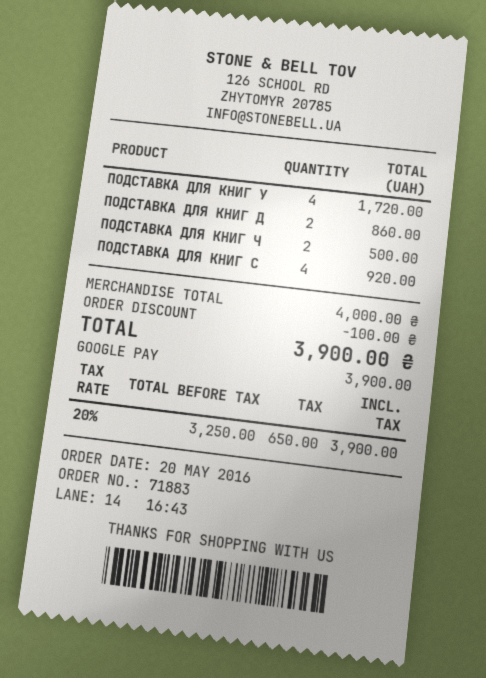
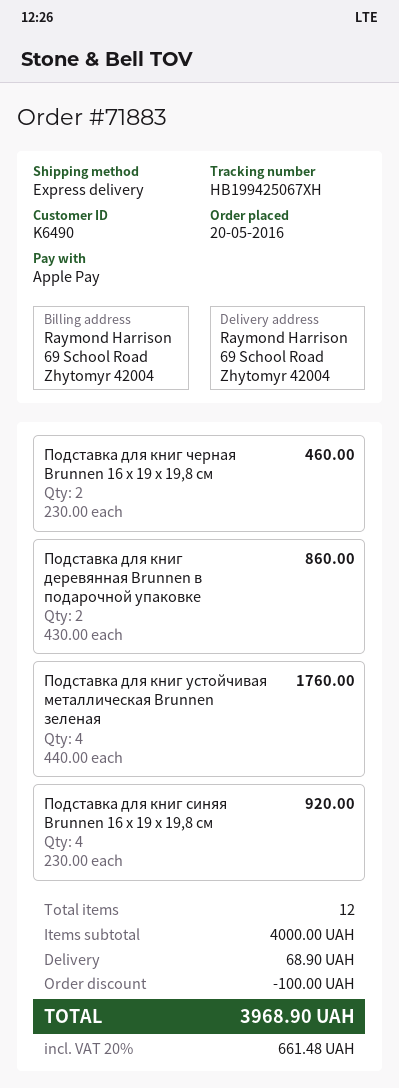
payment method: Google Pay -> Apple Pay
ПОДСТАВКА ДЛЯ КНИГ У: 4 for 1720.00 -> 4 for 1760.00
ПОДСТАВКА ДЛЯ КНИГ Ч: 2 for 500.00 -> 2 for 460.00
shipping: none -> 68.90
tax: 20% = 650.00 -> 20% = 661.48
total: 3900.00 -> 3968.90

